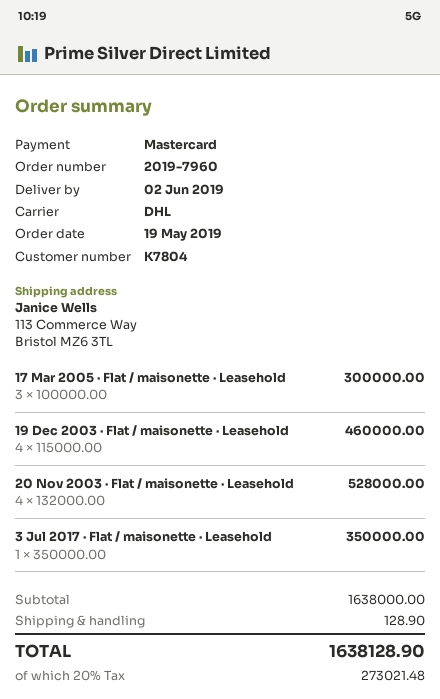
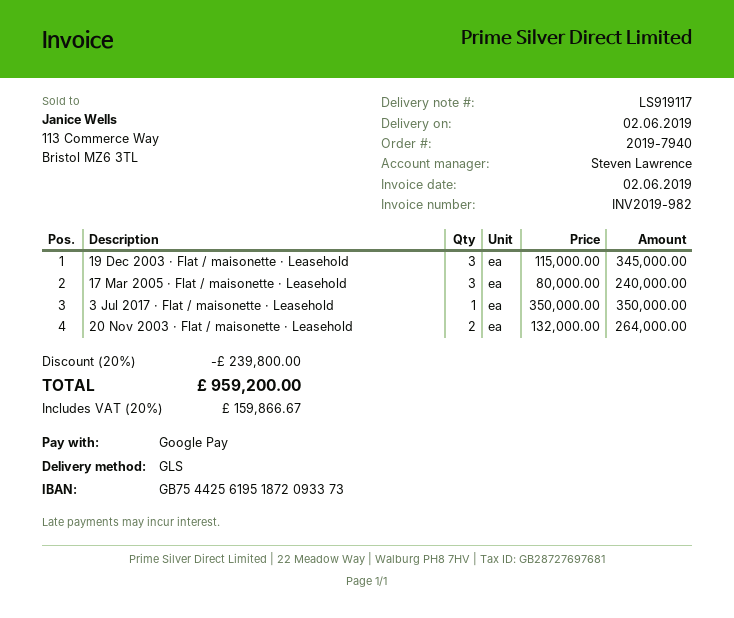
order number: 2019-7960 -> 2019-7940
payment method: Mastercard -> Google Pay
shipping method: DHL -> GLS
17 Mar 2005 · Flat / maisonette · Leasehold: 3 x 100000.00 = 300000.00 -> 3 x 80000.00 = 240000.00
19 Dec 2003 · Flat / maisonette · Leasehold: 4 x 115000.00 = 460000.00 -> 3 x 115000.00 = 345000.00
20 Nov 2003 · Flat / maisonette · Leasehold: 4 x 132000.00 = 528000.00 -> 2 x 132000.00 = 264000.00
discount: none -> 20% = 239800.00
shipping: 128.90 -> none
tax: 20% = 273021.48 -> 20% = 159866.67
total: 1638128.90 -> 959200.00

